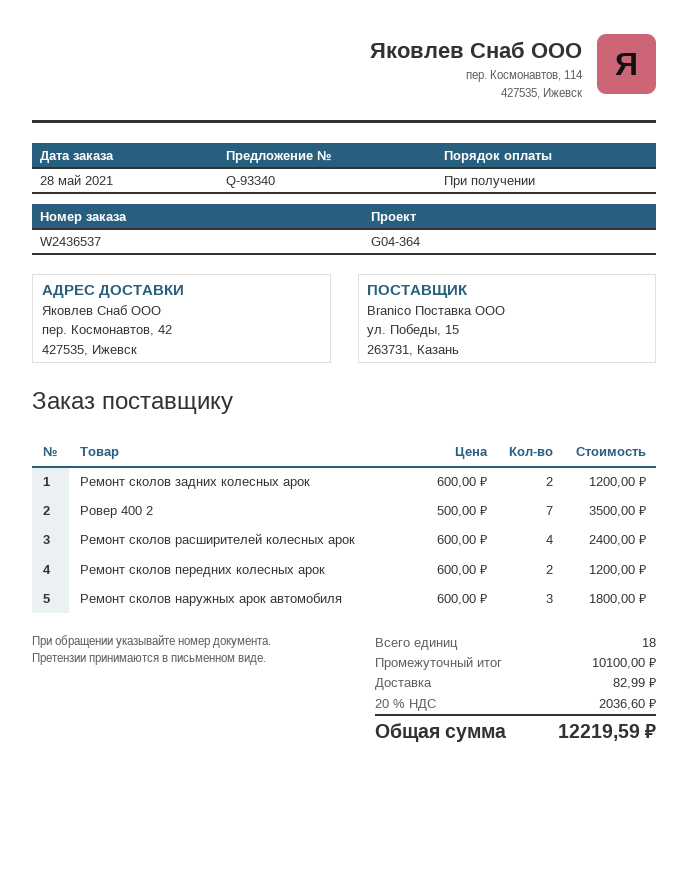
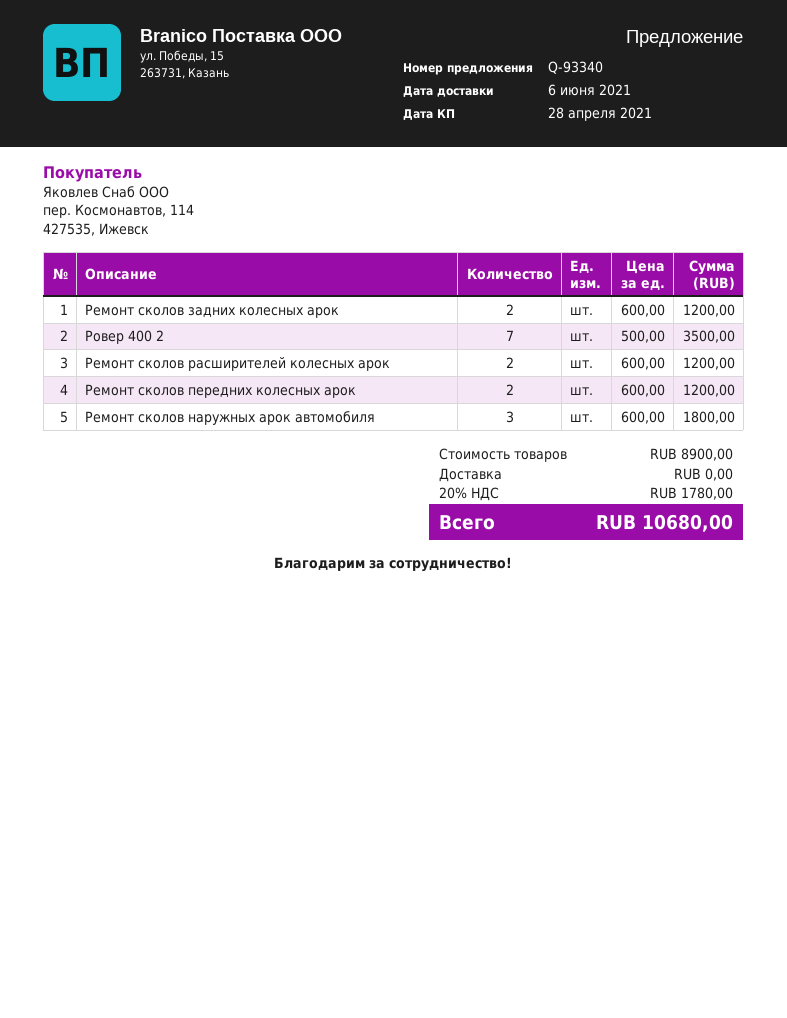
Ремонт сколов расширителей колесных арок: 4 x 600.00 = 2400.00 -> 2 x 600.00 = 1200.00
subtotal: 10100.00 -> 8900.00
shipping: 82.99 -> 0.00
tax: 20% = 2036.60 -> 20% = 1780.00
total: 12219.59 -> 10680.00

